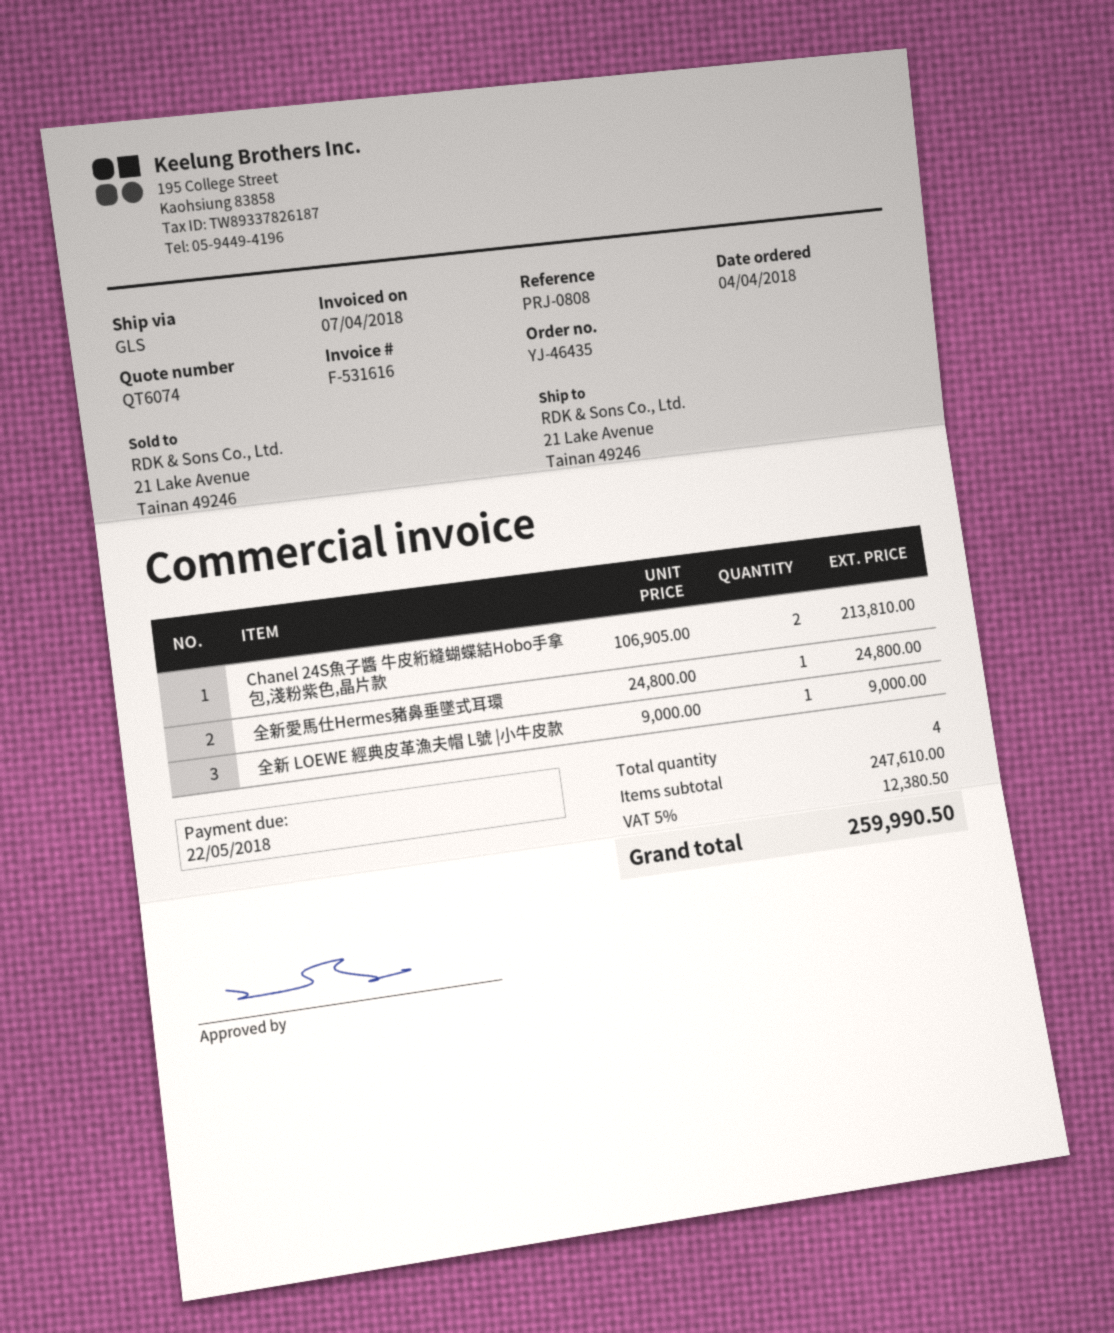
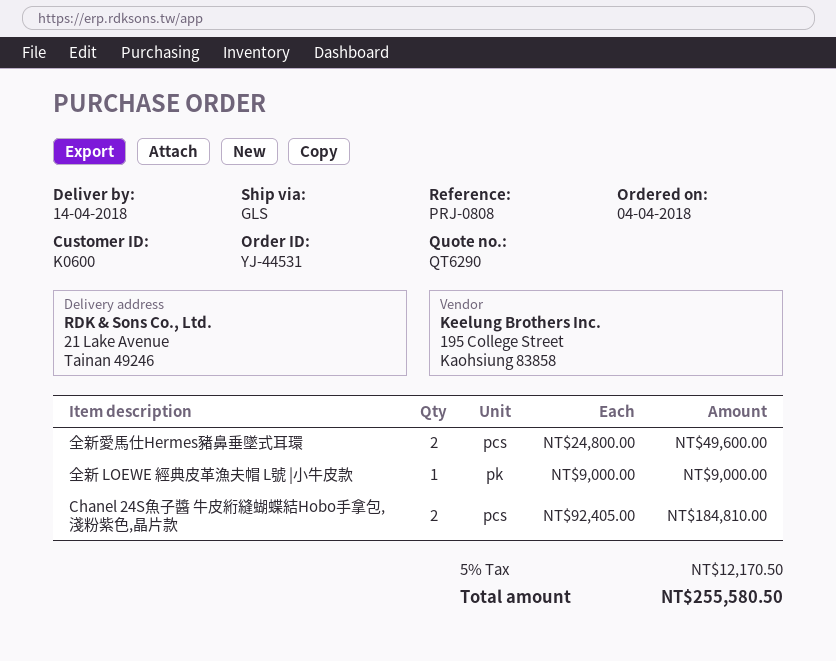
quote number: QT6074 -> QT6290
order number: YJ-46435 -> YJ-44531
Chanel 24S魚子醬 牛皮絎縫蝴蝶結Hobo手拿包,淺粉紫色,晶片款: 2 x 106905.00 = 213810.00 -> 2 x 92405.00 = 184810.00
全新愛馬仕Hermes豬鼻垂墜式耳環: 1 x 24800.00 = 24800.00 -> 2 x 24800.00 = 49600.00
tax: 5% = 12380.50 -> 5% = 12170.50
total: 259990.50 -> 255580.50

